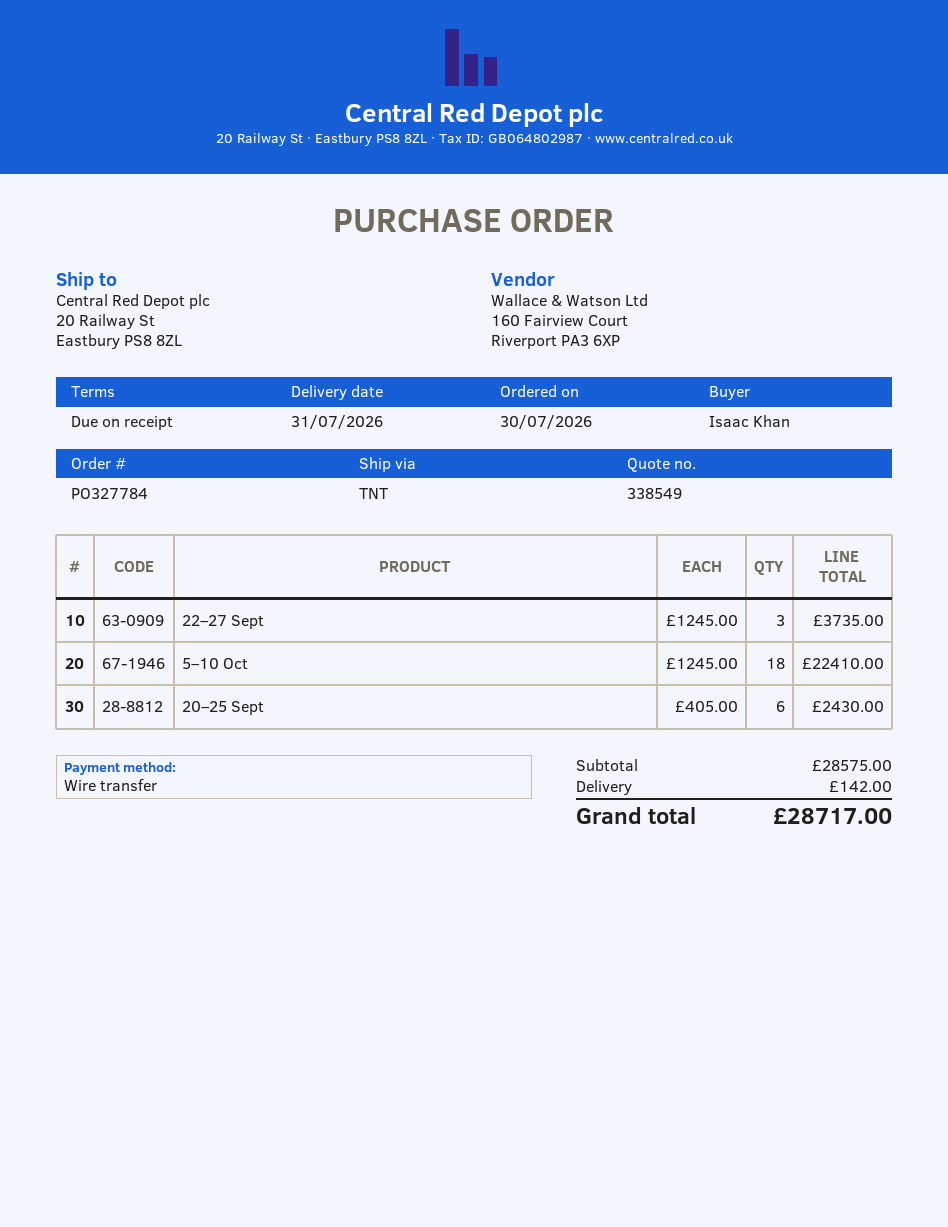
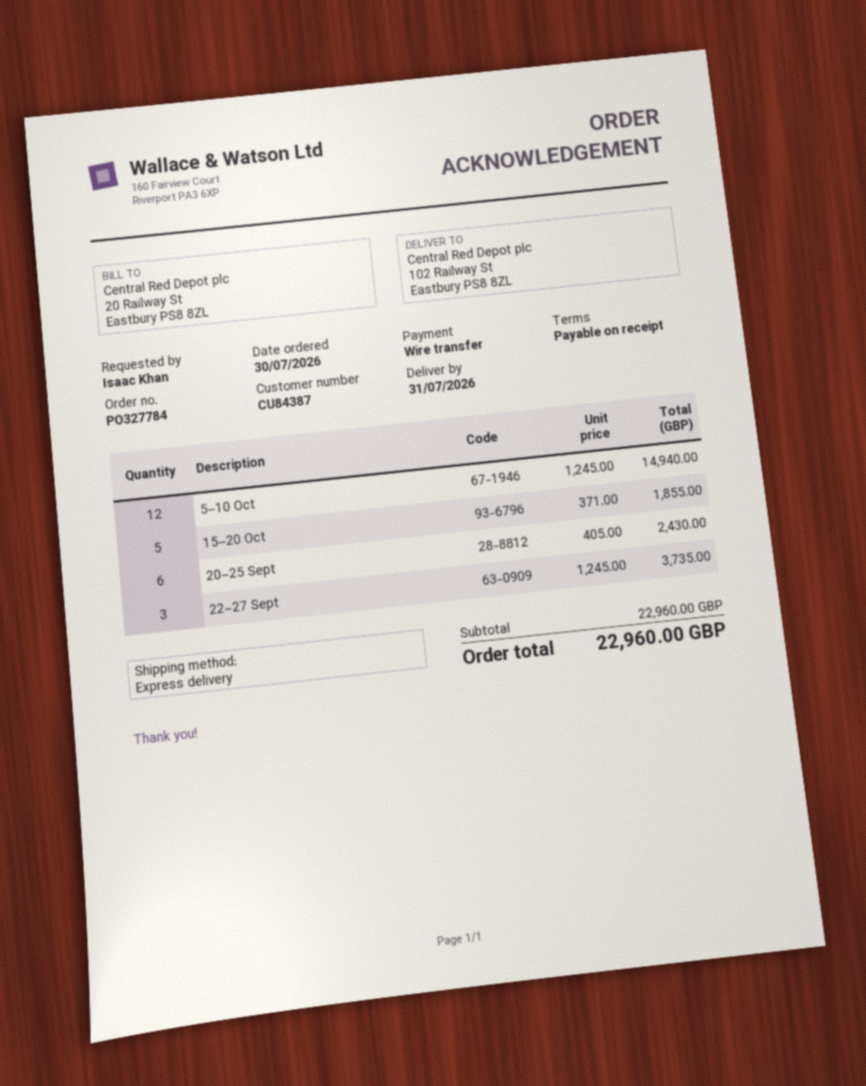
shipping method: TNT -> express
ship to: 20 Railway St, Eastbury PS8 8ZL -> 102 Railway St, Eastbury PS8 8ZL
5–10 Oct: 18 x 1245.00 = 22410.00 -> 12 x 1245.00 = 14940.00
15–20 Oct: none -> 5 x 371.00 = 1855.00
subtotal: 28575.00 -> 22960.00
shipping: 142.00 -> none
total: 28717.00 -> 22960.00

